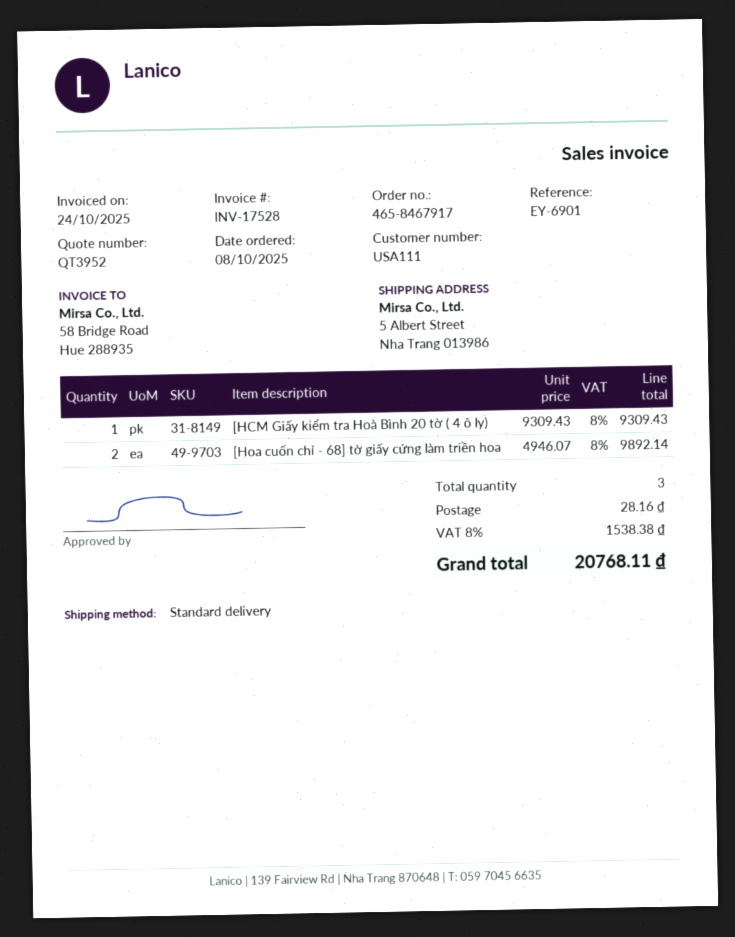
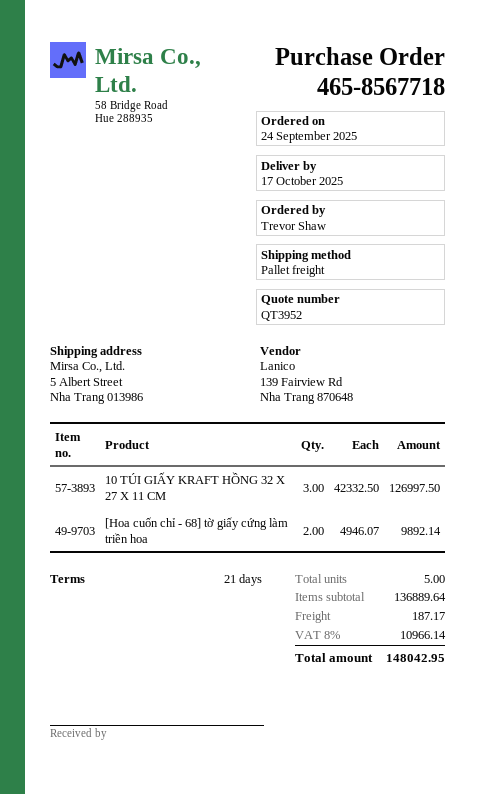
order number: 465-8467917 -> 465-8567718
order date: 2025-10-08 -> 2025-09-24
shipping method: standard -> pallet freight
[HCM Giấy kiểm tra Hoà Bình 20 tờ ( 4 ô ly): 1 x 9309.43 = 9309.43 -> none
10 TÚI GIẤY KRAFT HỒNG 32 X 27 X 11 CM: none -> 3 x 42332.50 = 126997.50
total quantity: 3 -> 5
shipping: 28.16 -> 187.17
tax: 8% = 1538.38 -> 8% = 10966.14
total: 20768.11 -> 148042.95

